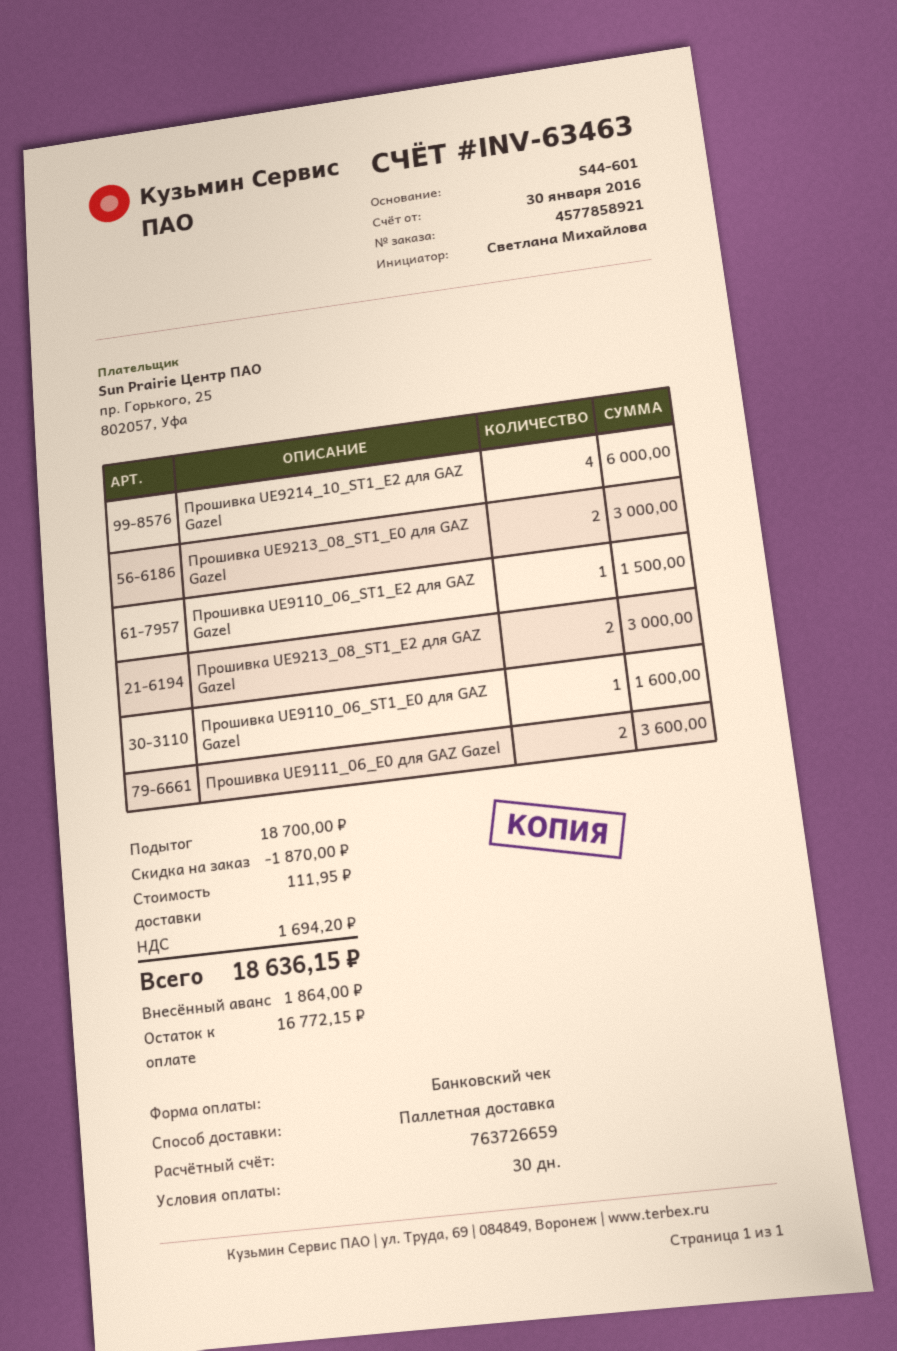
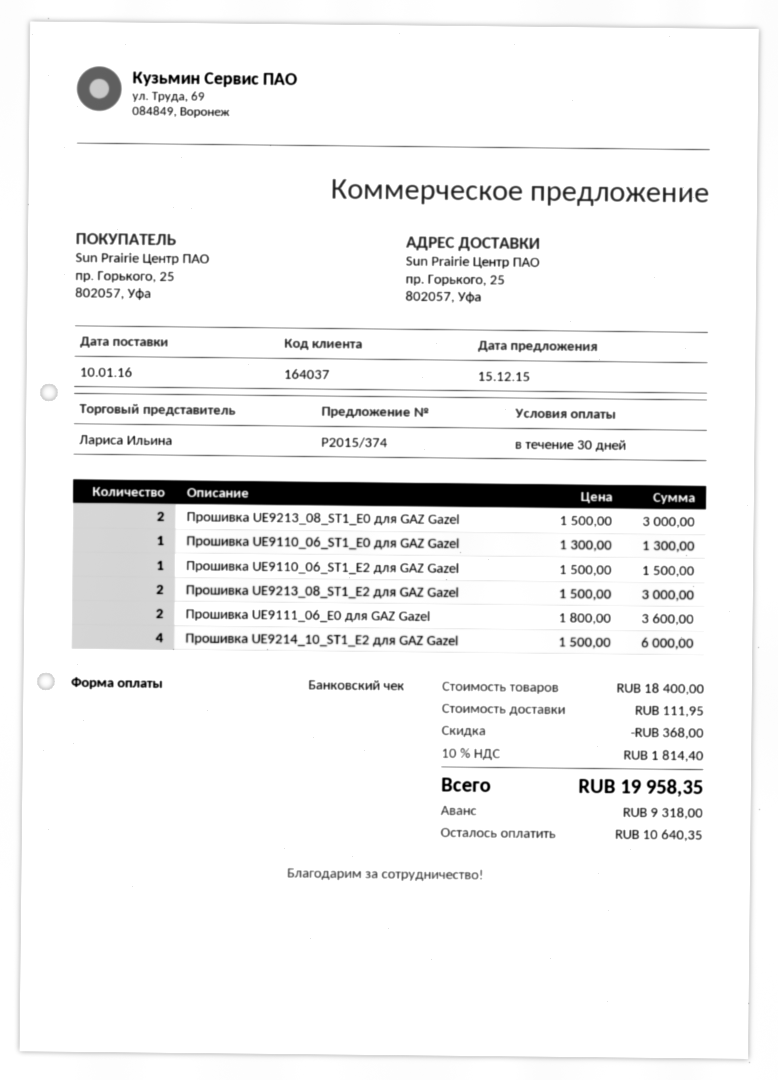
Прошивка UE9110_06_ST1_E0 для GAZ Gazel: 1 for 1600.00 -> 1 for 1300.00
subtotal: 18700.00 -> 18400.00
discount: 1870.00 -> 368.00
tax: 1694.20 -> 1814.40
total: 18636.15 -> 19958.35
deposit: 1864.00 -> 9318.00
balance: 16772.15 -> 10640.35

